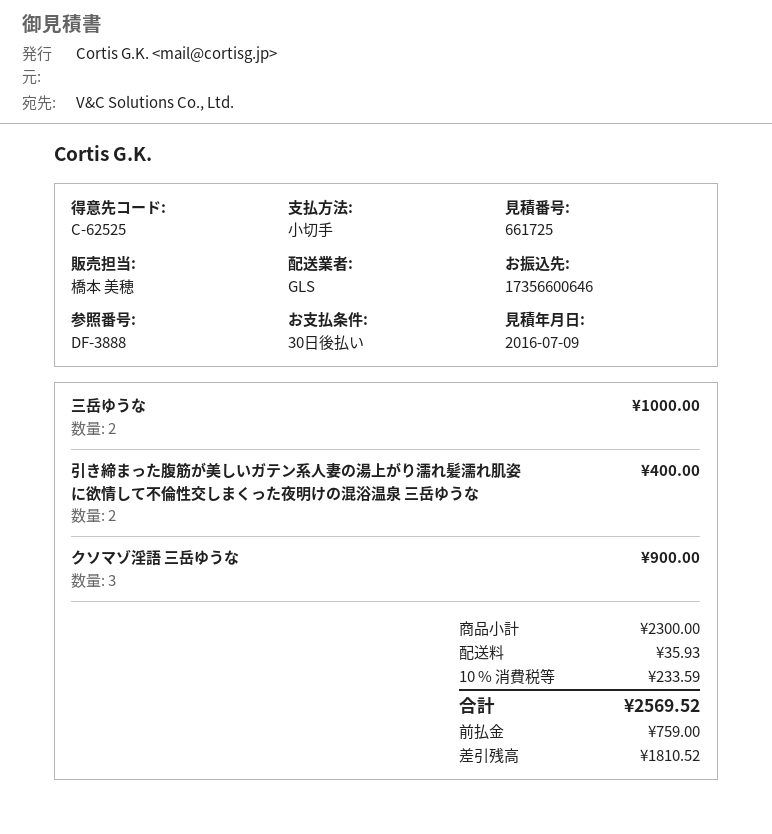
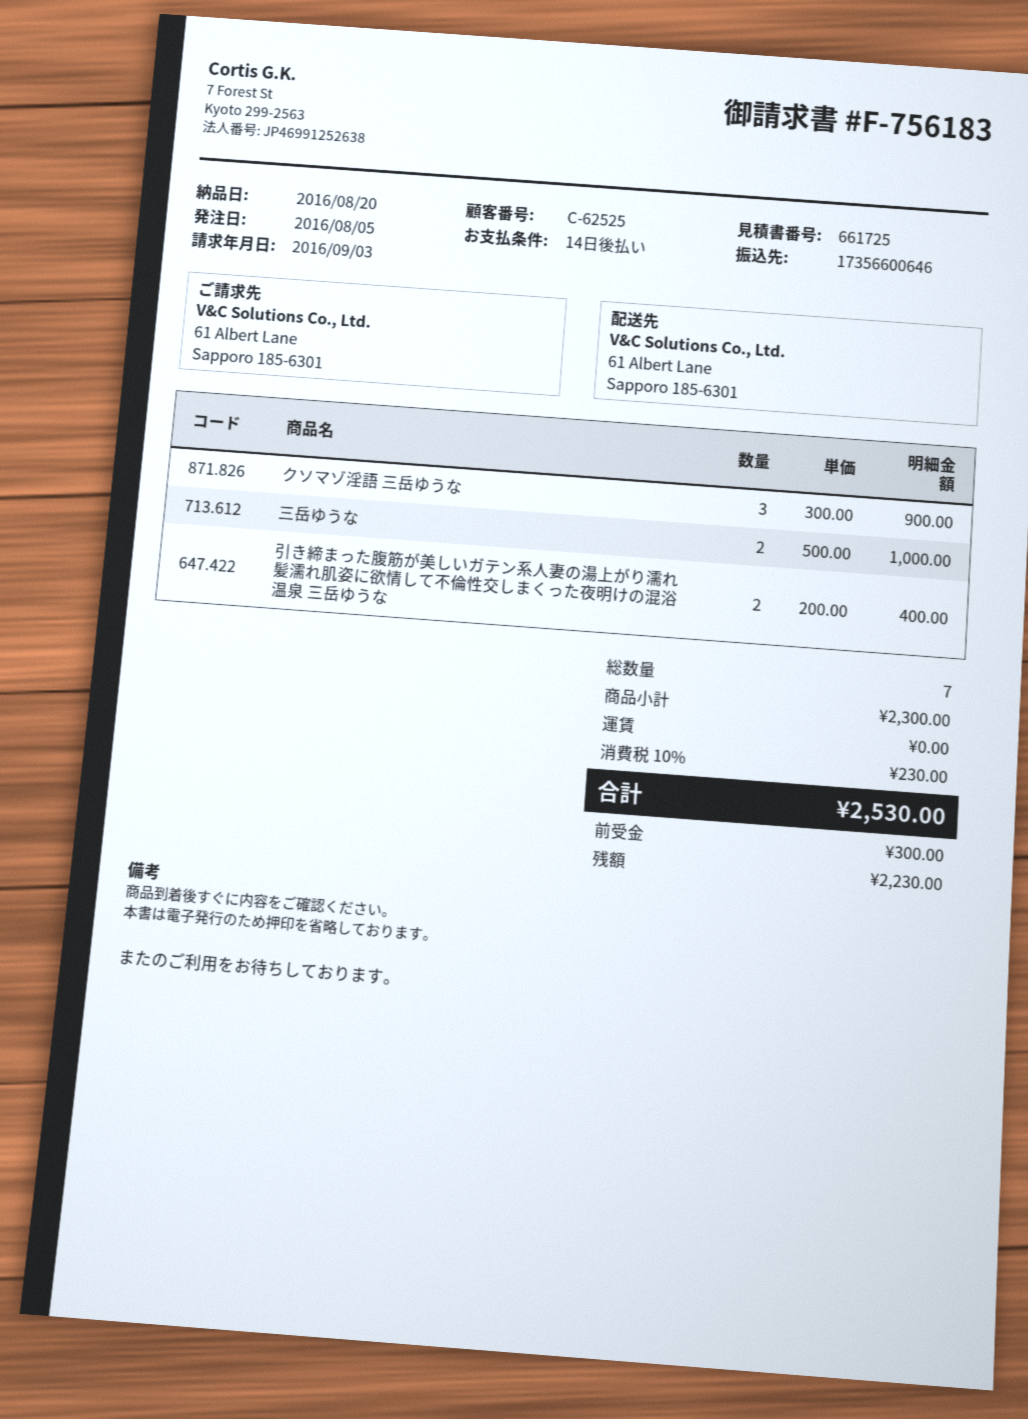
payment terms: 30 days -> 14 days
shipping: 35.93 -> 0.00
tax: 10% = 233.59 -> 10% = 230.00
total: 2569.52 -> 2530.00
deposit: 759.00 -> 300.00
balance: 1810.52 -> 2230.00

